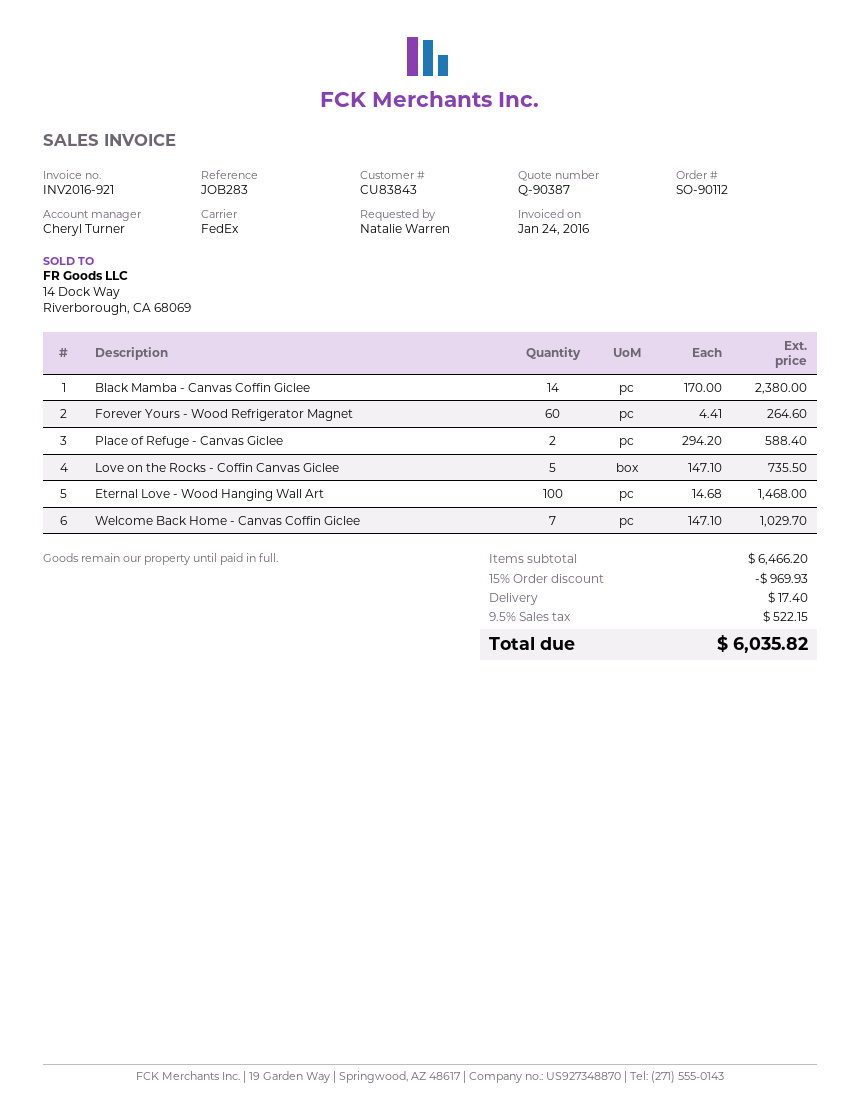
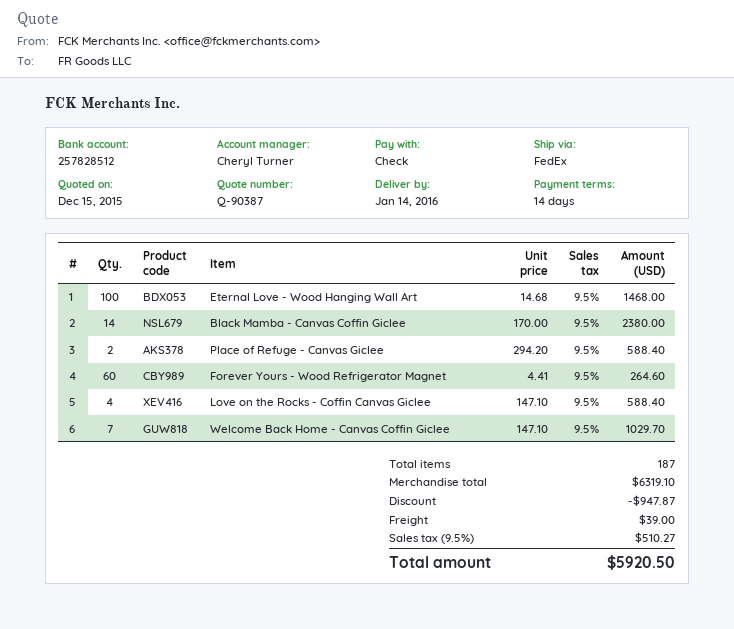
Love on the Rocks - Coffin Canvas Giclee: 5 x 147.10 = 735.50 -> 4 x 147.10 = 588.40
subtotal: 6466.20 -> 6319.10
discount: 969.93 -> 947.87
shipping: 17.40 -> 39.00
tax: 9.5% = 522.15 -> 9.5% = 510.27
total: 6035.82 -> 5920.50

